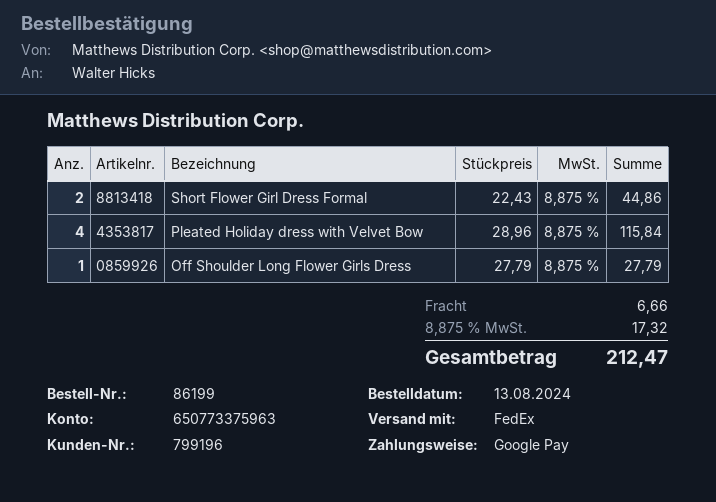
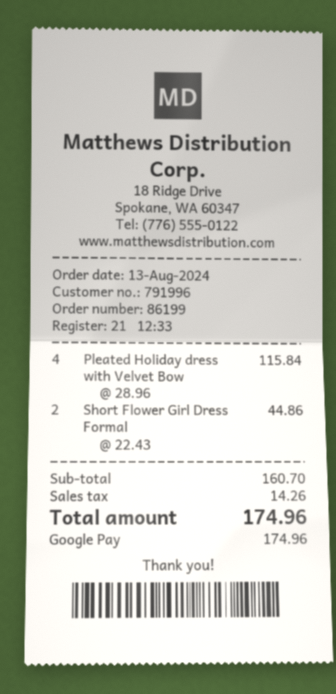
customer number: 799196 -> 791996
Off Shoulder Long Flower Girls Dress: 1 x 27.79 = 27.79 -> none
shipping: 6.66 -> none
tax: 17.32 -> 14.26
total: 212.47 -> 174.96

